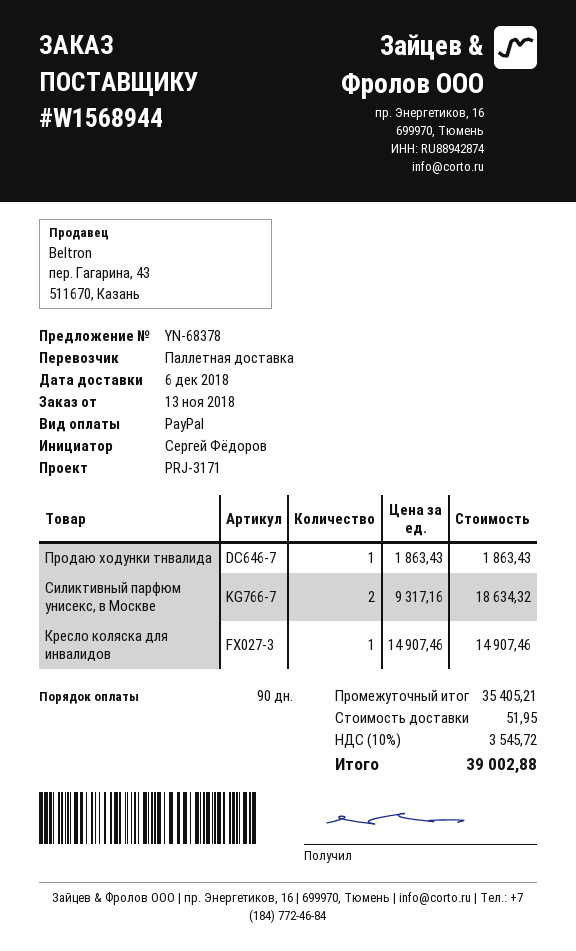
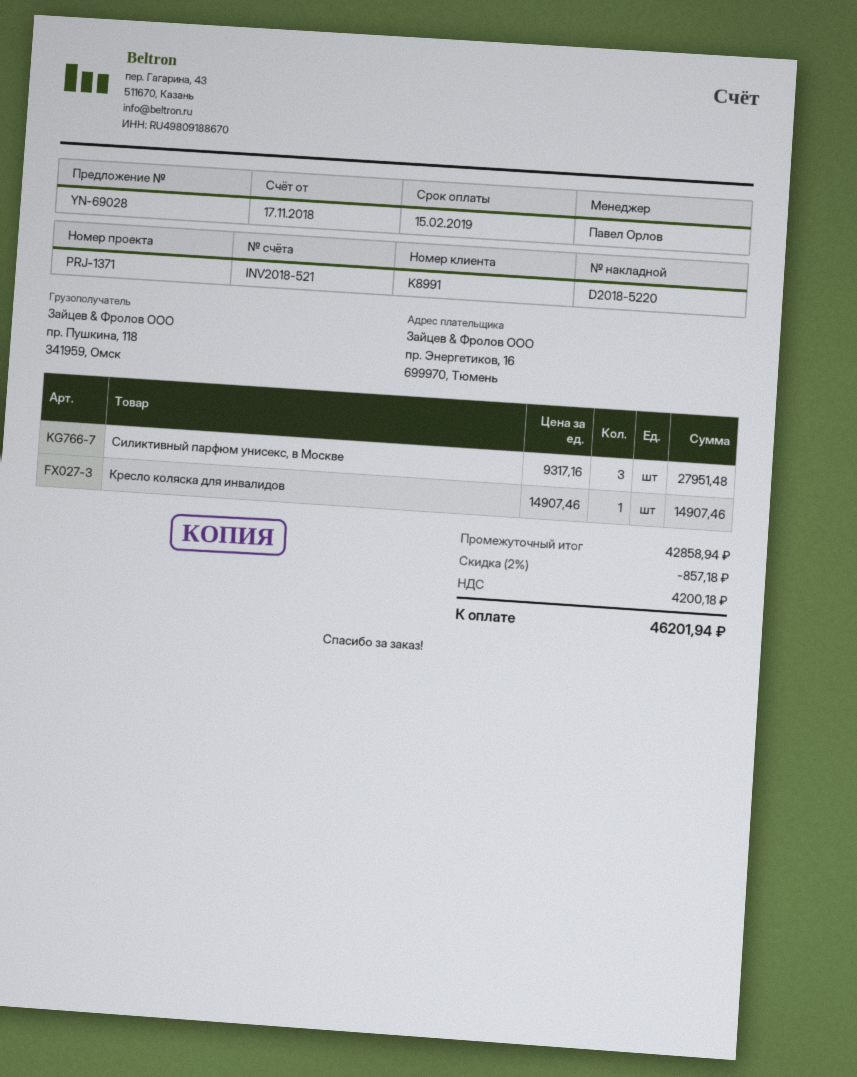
quote number: YN-68378 -> YN-69028
reference: PRJ-3171 -> PRJ-1371
Продаю ходунки тнвалида: 1 x 1863.43 = 1863.43 -> none
Силиктивный парфюм унисекс, в Москве: 2 x 9317.16 = 18634.32 -> 3 x 9317.16 = 27951.48
subtotal: 35405.21 -> 42858.94
discount: none -> 2% = 857.18
shipping: 51.95 -> none
tax: 3545.72 -> 4200.18
total: 39002.88 -> 46201.94

